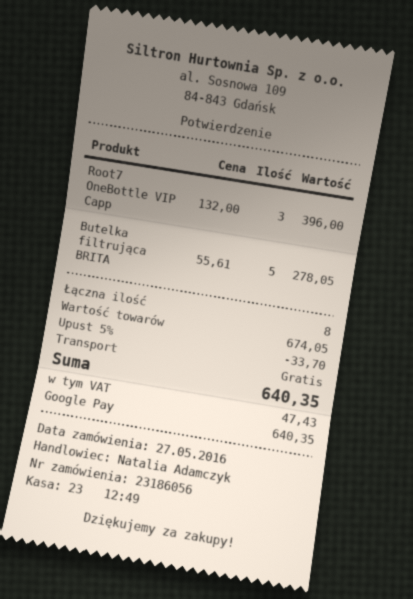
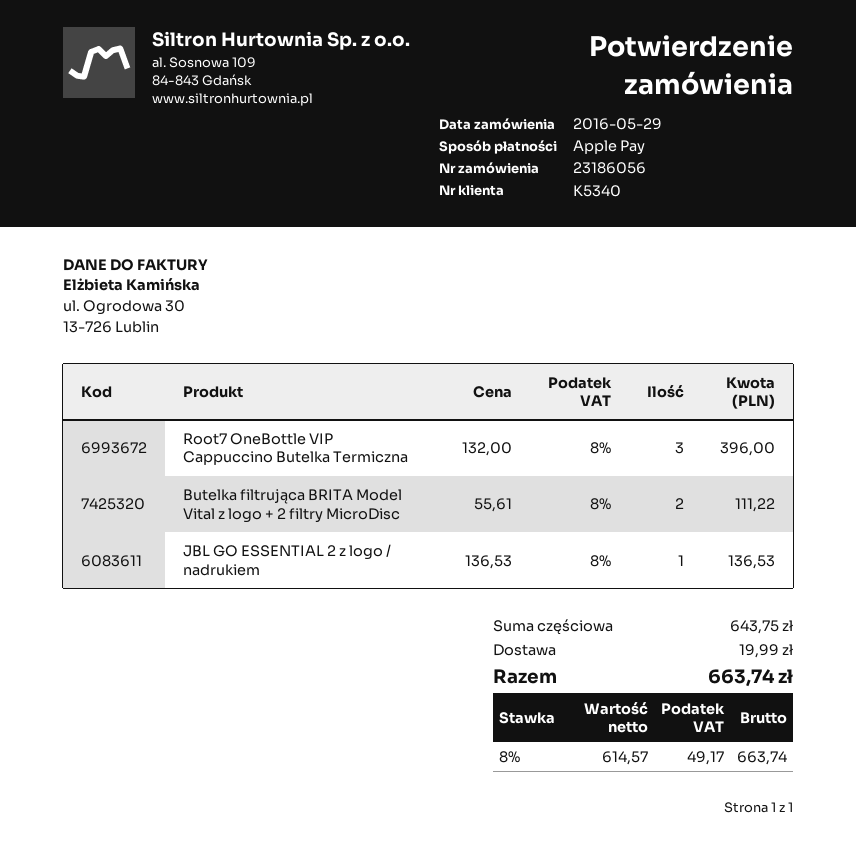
order date: 2016-05-27 -> 2016-05-29
payment method: Google Pay -> Apple Pay
Butelka filtrująca BRITA: 5 x 55.61 = 278.05 -> 2 x 55.61 = 111.22
JBL GO ESSENTIAL 2 z logo / nadrukiem: none -> 1 x 136.53 = 136.53
subtotal: 674.05 -> 643.75
discount: 5% = 33.70 -> none
shipping: 0.00 -> 19.99
tax: 47.43 -> 49.17
total: 640.35 -> 663.74

